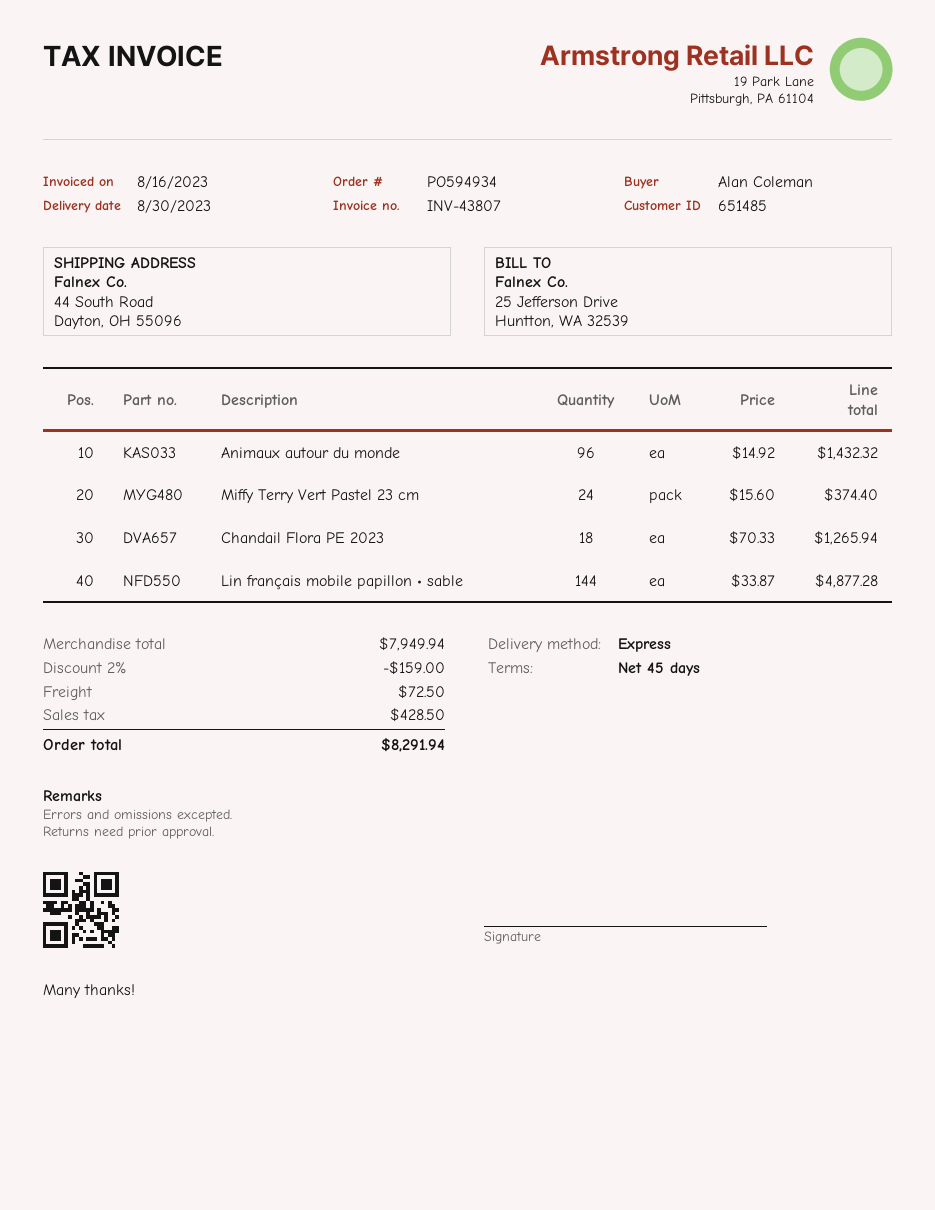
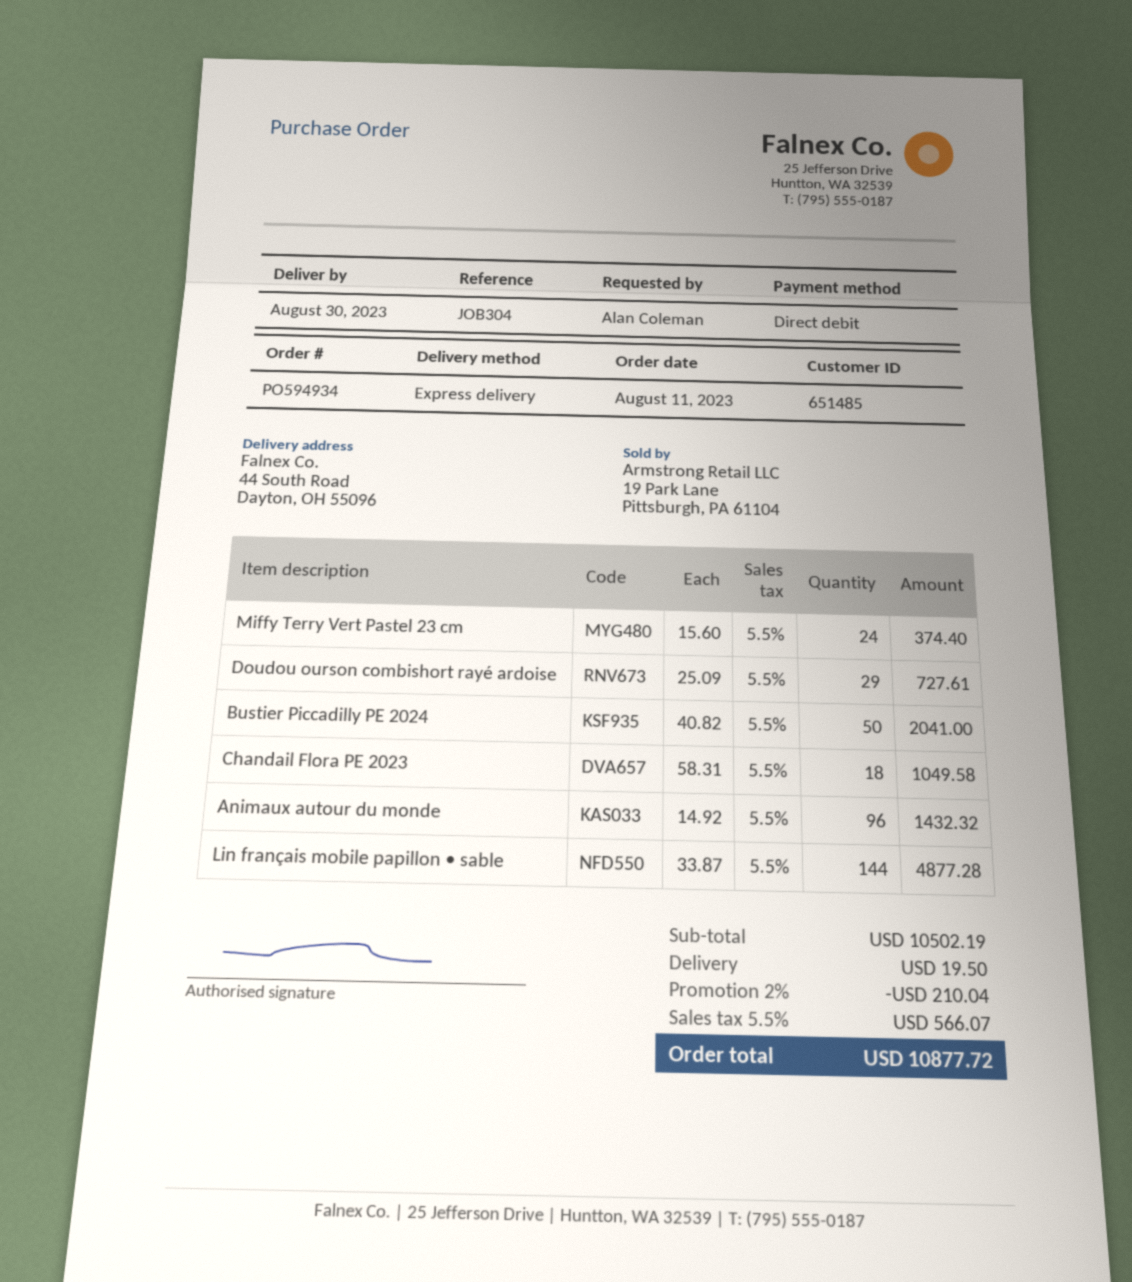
Chandail Flora PE 2023: 18 x 70.33 = 1265.94 -> 18 x 58.31 = 1049.58
Doudou ourson combishort rayé ardoise: none -> 29 x 25.09 = 727.61
Bustier Piccadilly PE 2024: none -> 50 x 40.82 = 2041.00
subtotal: 7949.94 -> 10502.19
discount: 2% = 159.00 -> 2% = 210.04
shipping: 72.50 -> 19.50
tax: 428.50 -> 566.07
total: 8291.94 -> 10877.72

